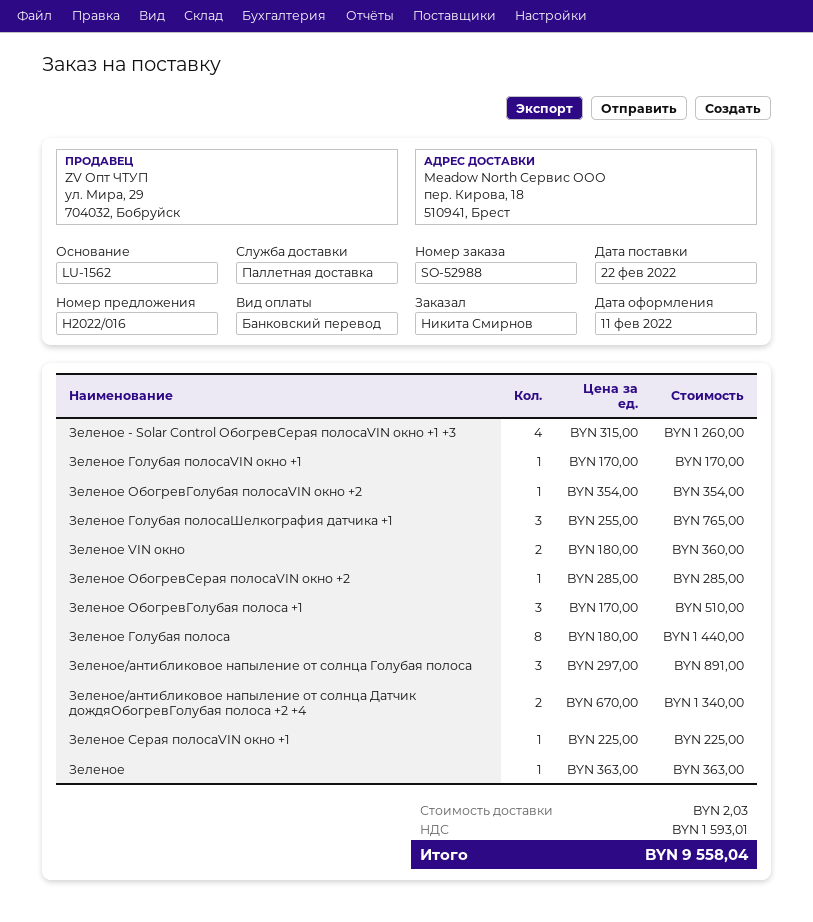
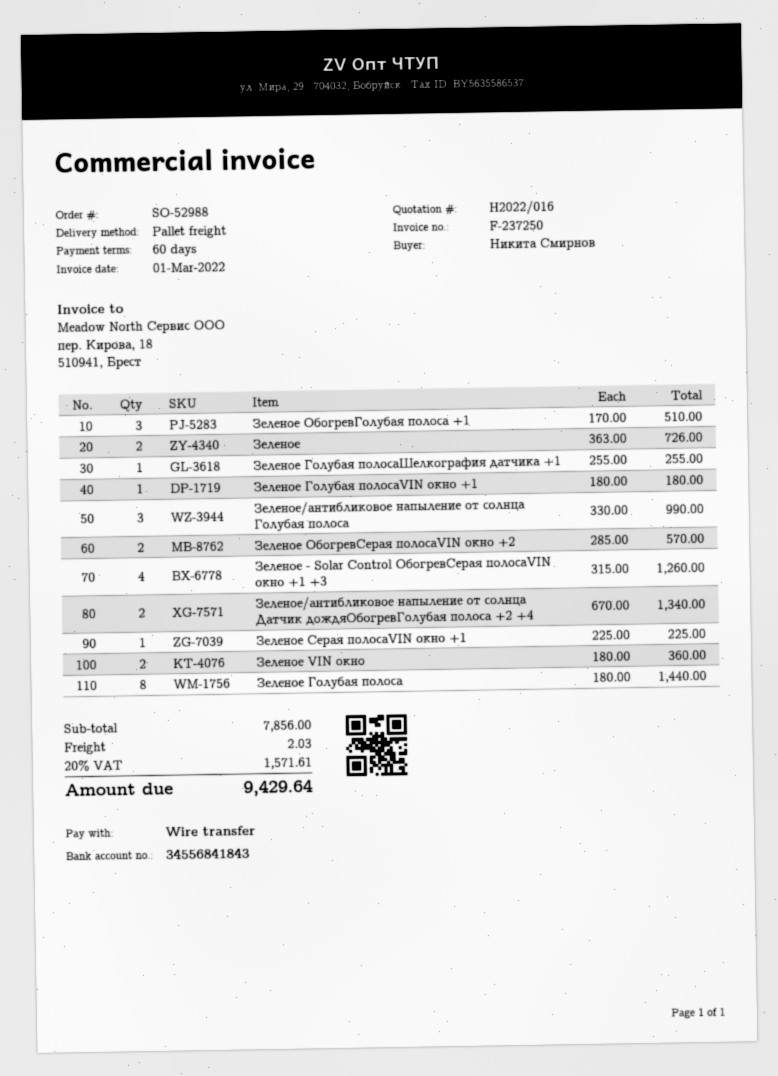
Зеленое Голубая полосаVIN окно +1: 1 x 170.00 = 170.00 -> 1 x 180.00 = 180.00
Зеленое ОбогревГолубая полосаVIN окно +2: 1 x 354.00 = 354.00 -> none
Зеленое Голубая полосаШелкография датчика +1: 3 x 255.00 = 765.00 -> 1 x 255.00 = 255.00
Зеленое ОбогревСерая полосаVIN окно +2: 1 x 285.00 = 285.00 -> 2 x 285.00 = 570.00
Зеленое/антибликовое напыление от солнца Голубая полоса: 3 x 297.00 = 891.00 -> 3 x 330.00 = 990.00
Зеленое: 1 x 363.00 = 363.00 -> 2 x 363.00 = 726.00
tax: 1593.01 -> 1571.61
total: 9558.04 -> 9429.64

